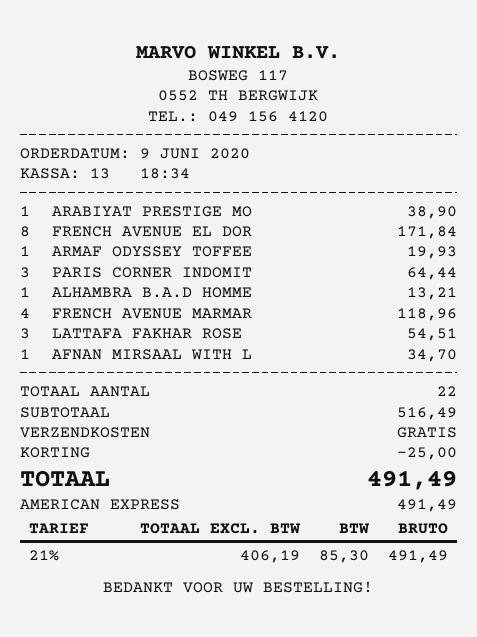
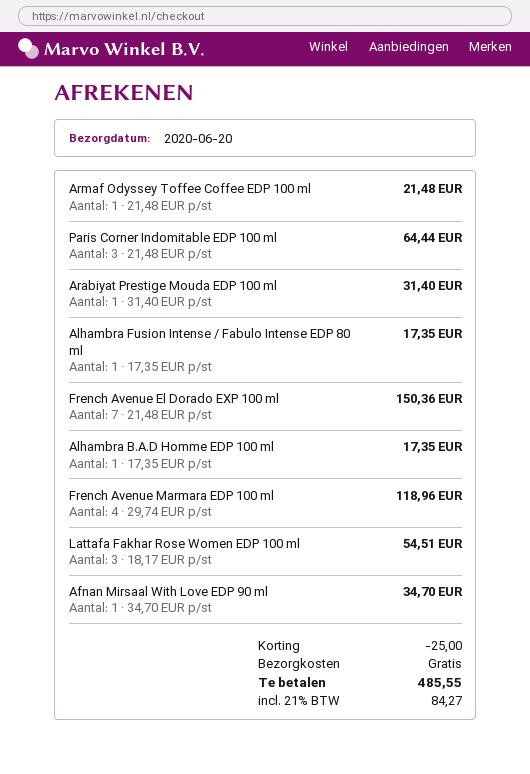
ARABIYAT PRESTIGE MO: 1 for 38.90 -> 1 for 31.40
FRENCH AVENUE EL DOR: 8 for 171.84 -> 7 for 150.36
ARMAF ODYSSEY TOFFEE: 1 for 19.93 -> 1 for 21.48
ALHAMBRA B.A.D HOMME: 1 for 13.21 -> 1 for 17.35
Alhambra Fusion Intense / Fabulo Intense EDP 80 ml: none -> 1 for 17.35
tax: 21% = 85.30 -> 21% = 84.27
total: 491.49 -> 485.55

